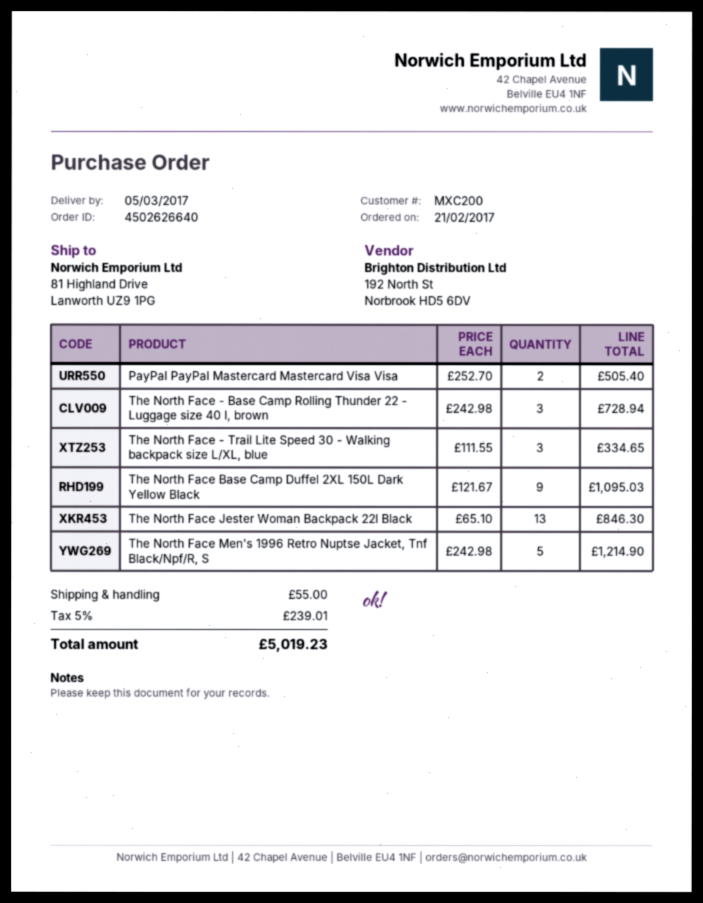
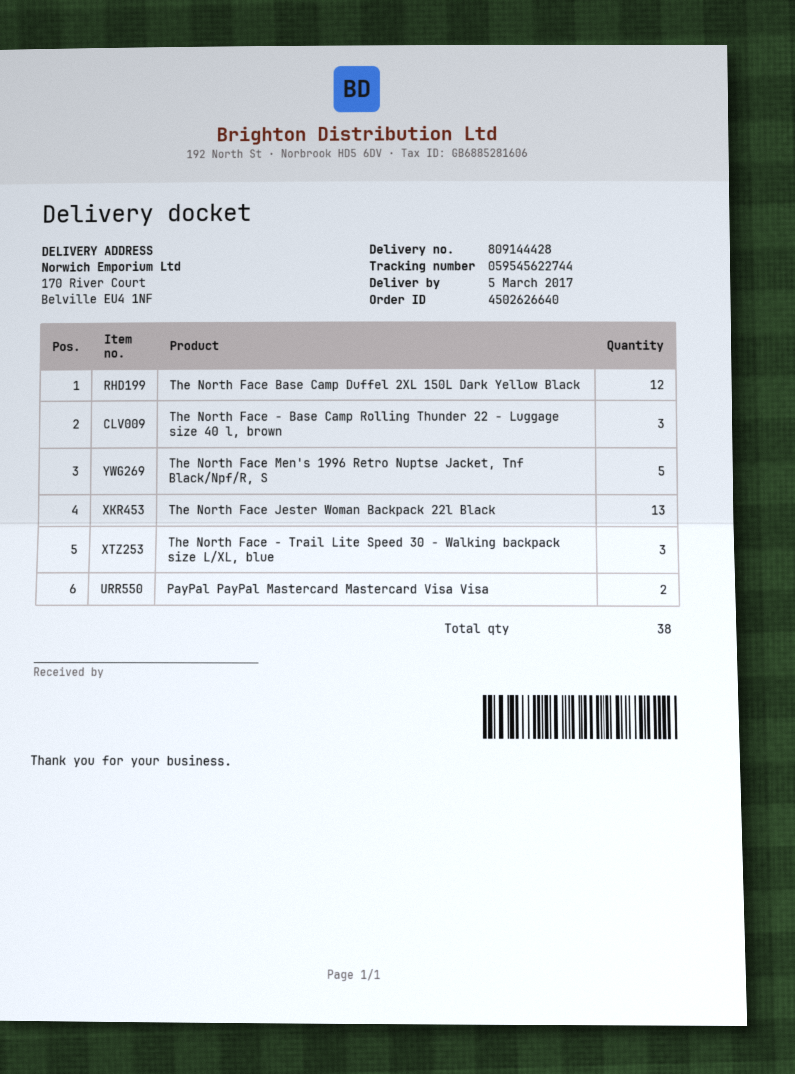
ship to: 81 Highland Drive, Lanworth UZ9 1PG -> 170 River Court, Belville EU4 1NF
The North Face Base Camp Duffel 2XL 150L Dark Yellow Black: 9 -> 12

